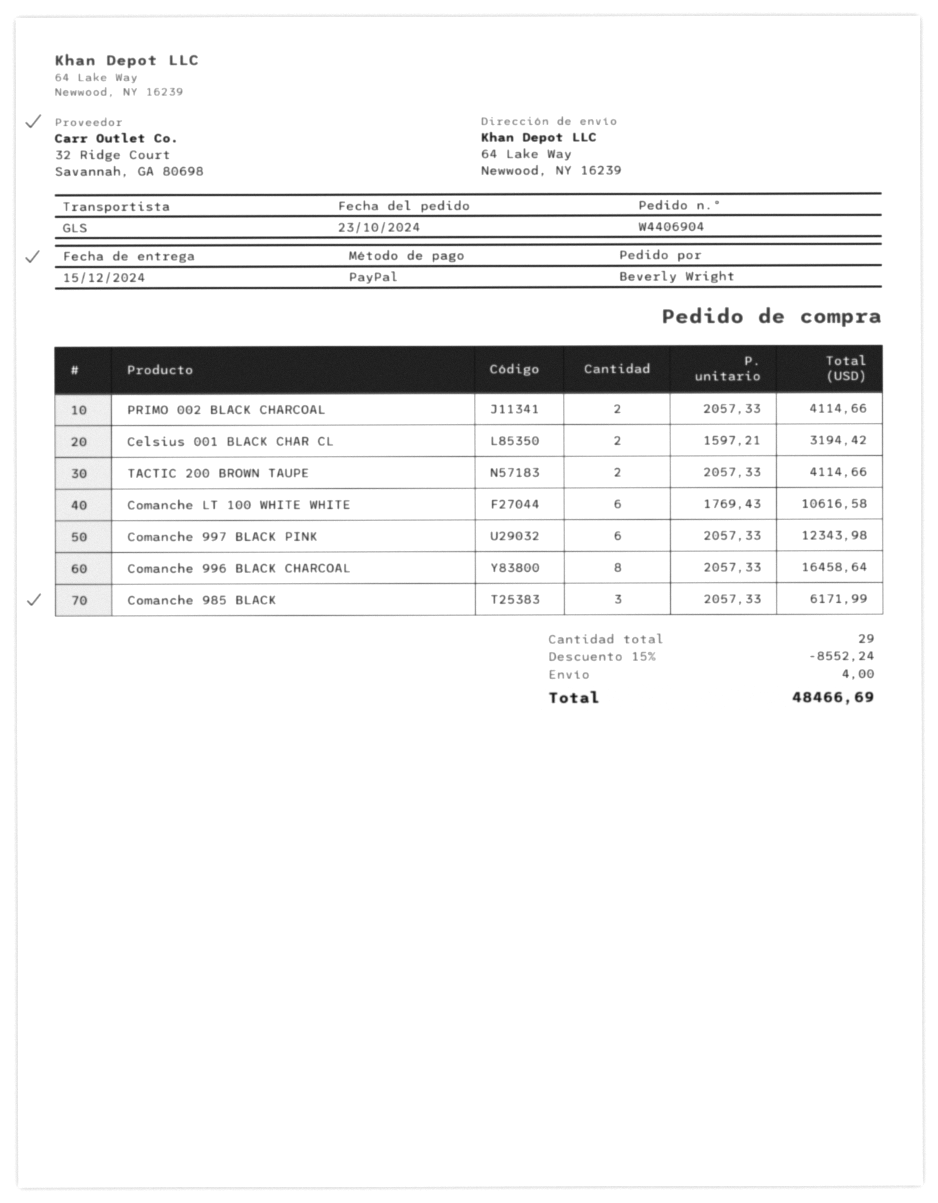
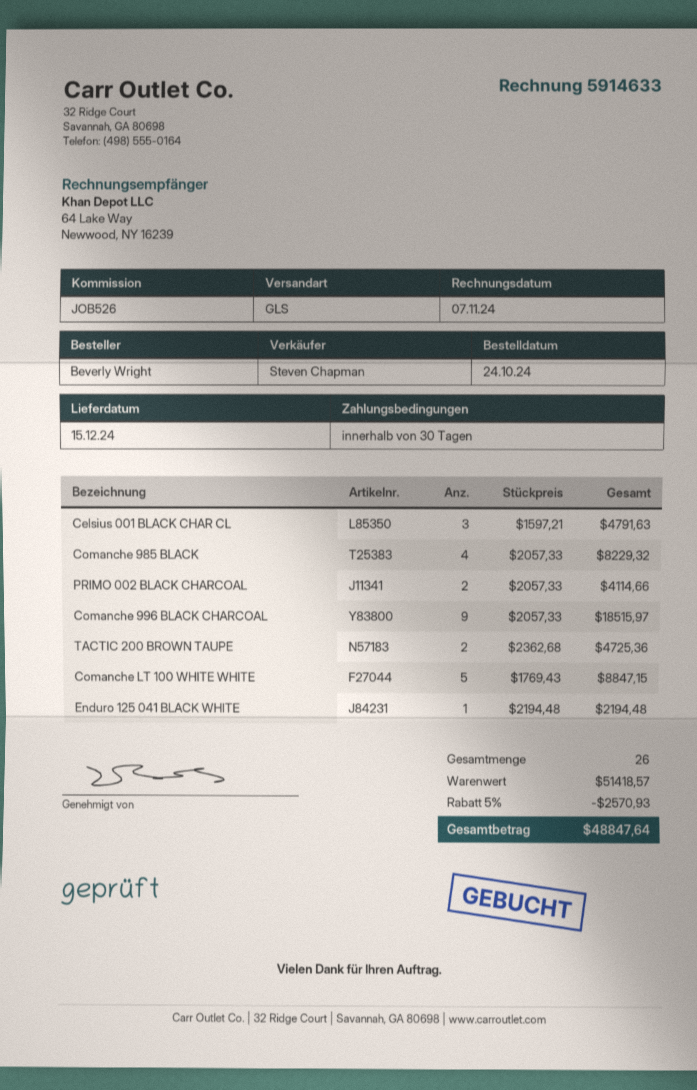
order date: 2024-10-23 -> 2024-10-24
Celsius 001 BLACK CHAR CL: 2 x 1597.21 = 3194.42 -> 3 x 1597.21 = 4791.63
TACTIC 200 BROWN TAUPE: 2 x 2057.33 = 4114.66 -> 2 x 2362.68 = 4725.36
Comanche LT 100 WHITE WHITE: 6 x 1769.43 = 10616.58 -> 5 x 1769.43 = 8847.15
Comanche 997 BLACK PINK: 6 x 2057.33 = 12343.98 -> none
Comanche 996 BLACK CHARCOAL: 8 x 2057.33 = 16458.64 -> 9 x 2057.33 = 18515.97
Comanche 985 BLACK: 3 x 2057.33 = 6171.99 -> 4 x 2057.33 = 8229.32
Enduro 125 041 BLACK WHITE: none -> 1 x 2194.48 = 2194.48
total quantity: 29 -> 26
discount: 15% = 8552.24 -> 5% = 2570.93
shipping: 4.00 -> none
total: 48466.69 -> 48847.64

